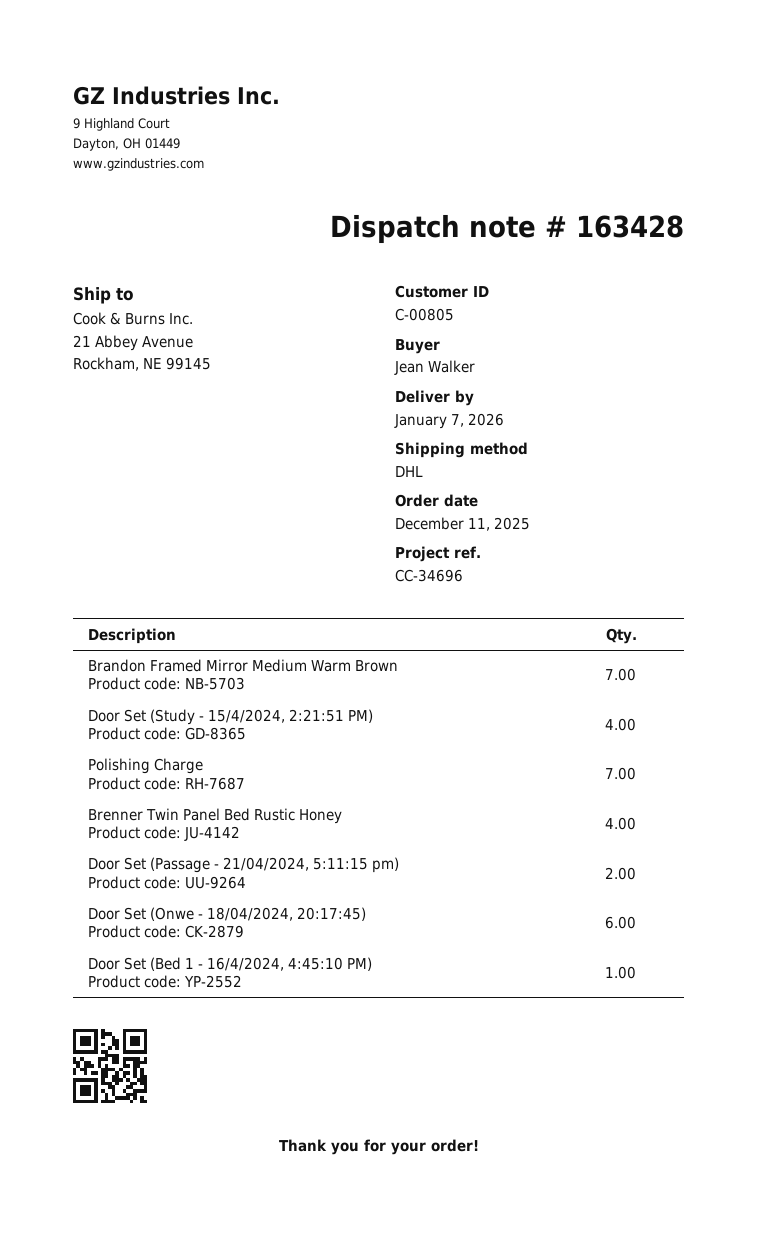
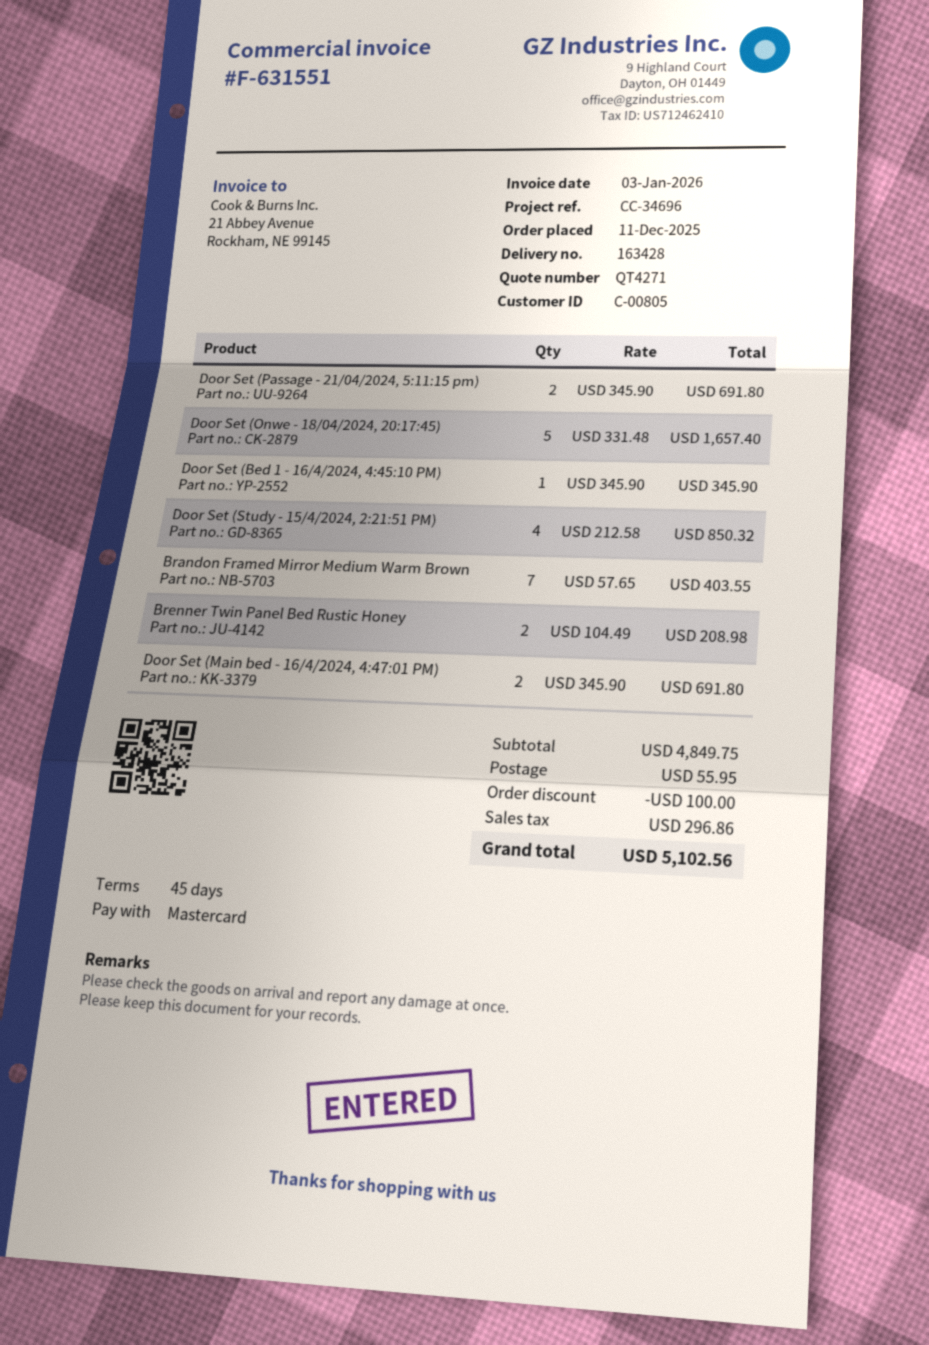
Polishing Charge: 7 -> none
Brenner Twin Panel Bed Rustic Honey: 4 -> 2
Door Set (Onwe - 18/04/2024, 20:17:45): 6 -> 5
Door Set (Main bed - 16/4/2024, 4:47:01 PM): none -> 2

